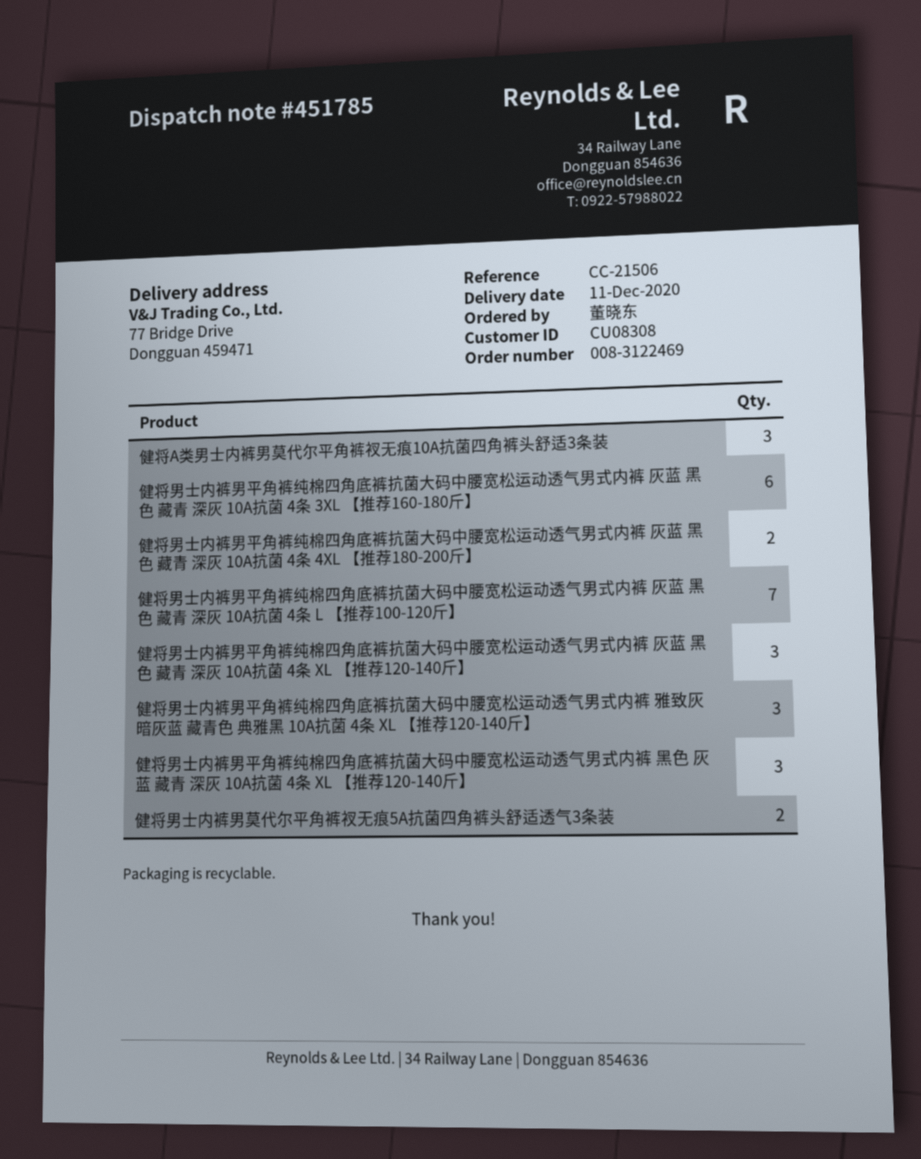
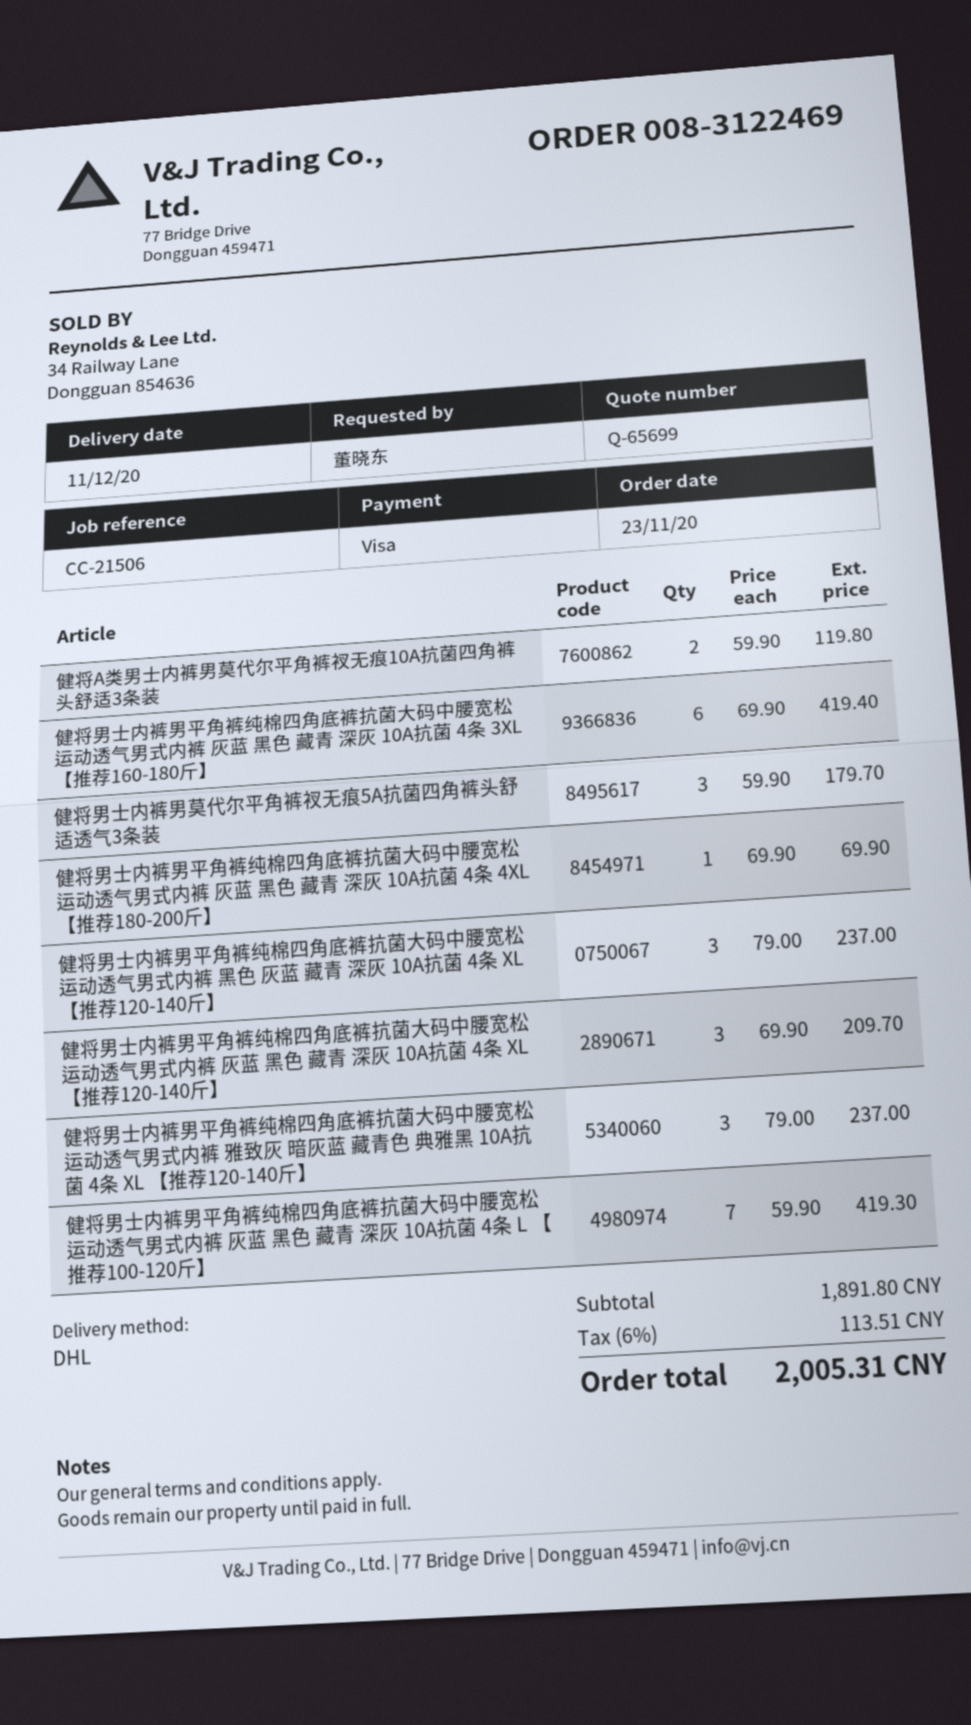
健将A类男士内裤男莫代尔平角裤衩无痕10A抗菌四角裤头舒适3条装: 3 -> 2
健将男士内裤男平角裤纯棉四角底裤抗菌大码中腰宽松运动透气男式内裤 灰蓝 黑色 藏青 深灰 10A抗菌 4条 4XL 【推荐180-200斤】: 2 -> 1
健将男士内裤男莫代尔平角裤衩无痕5A抗菌四角裤头舒适透气3条装: 2 -> 3

